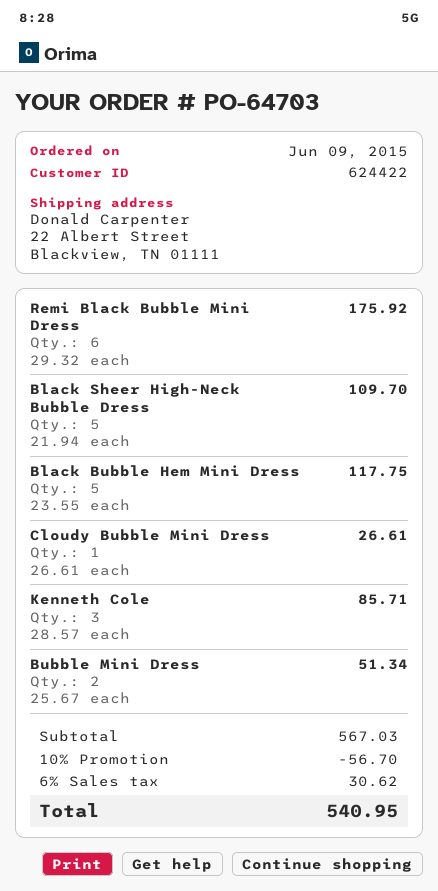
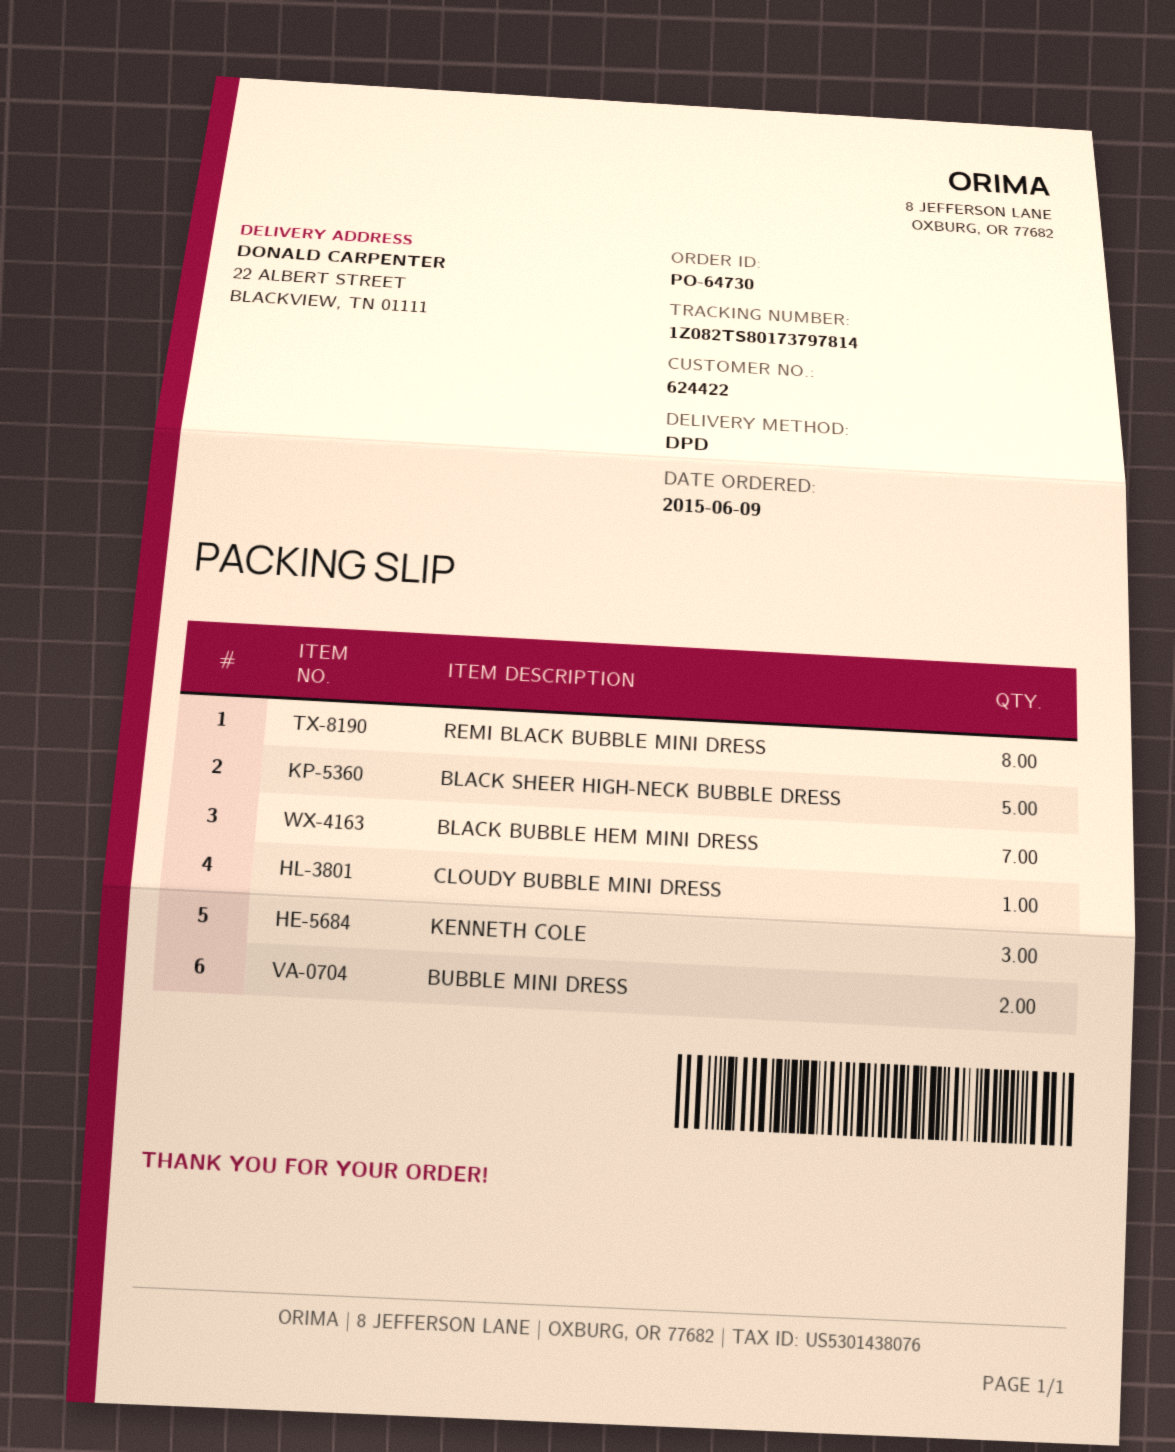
order number: PO-64703 -> PO-64730
Remi Black Bubble Mini Dress: 6 -> 8
Black Bubble Hem Mini Dress: 5 -> 7

